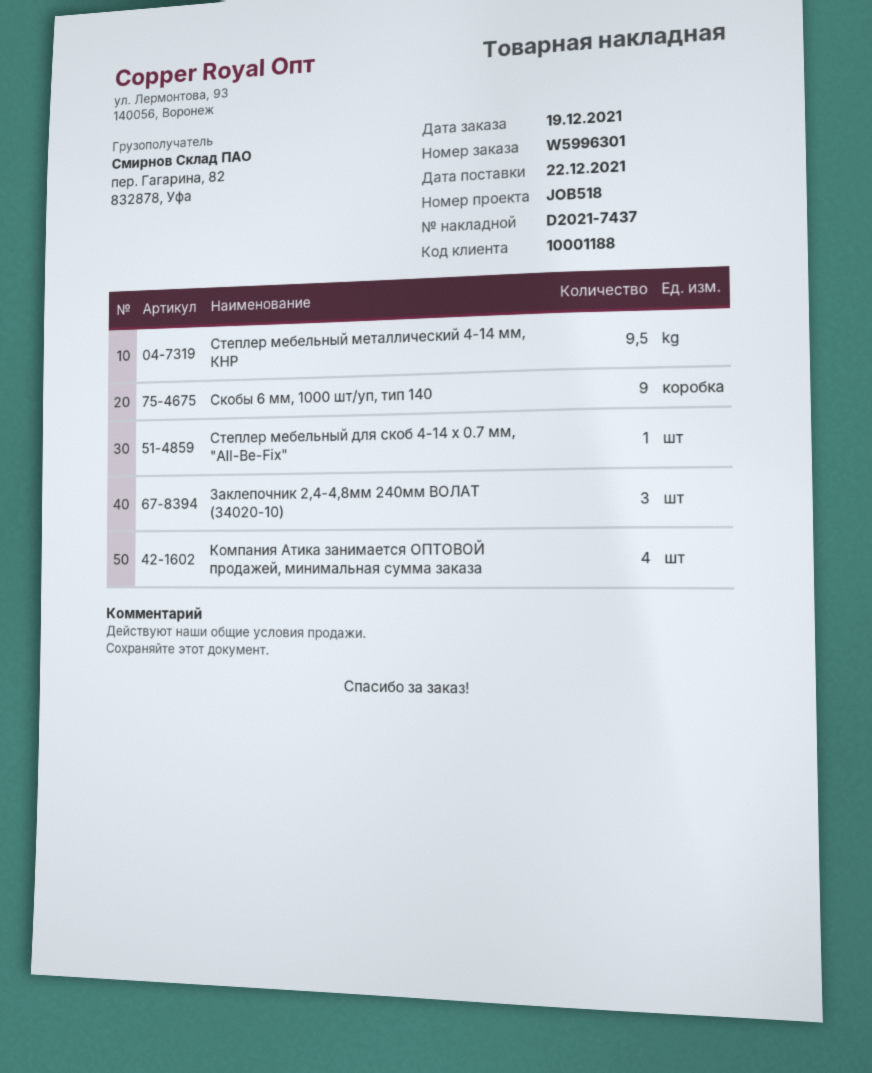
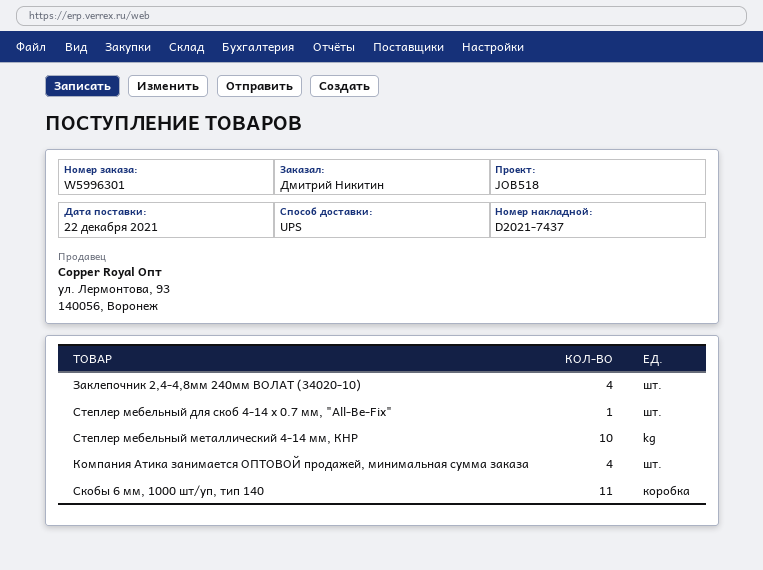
Степлер мебельный металлический 4-14 мм, КНР: 9.5 -> 10
Скобы 6 мм, 1000 шт/уп, тип 140: 9 -> 11
Заклепочник 2,4-4,8мм 240мм ВОЛАТ (34020-10): 3 -> 4

